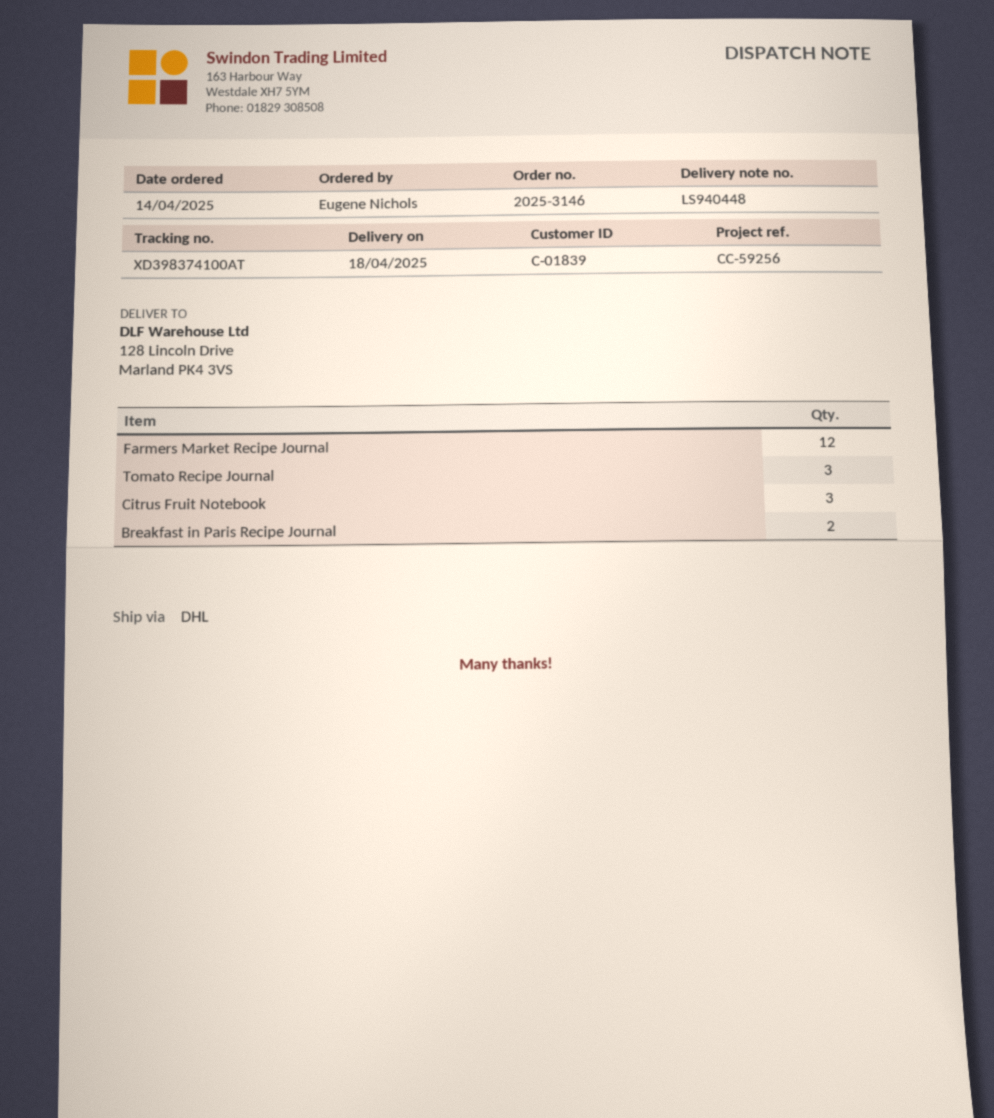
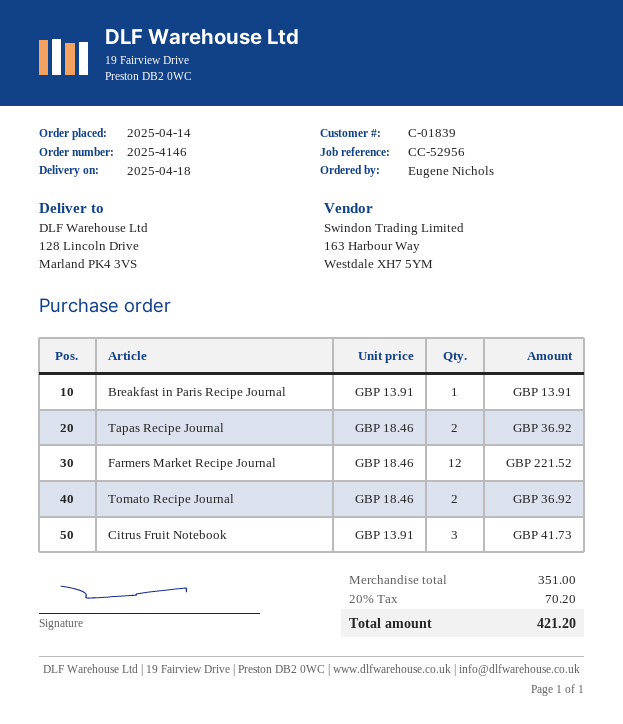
order number: 2025-3146 -> 2025-4146
reference: CC-59256 -> CC-52956
Tomato Recipe Journal: 3 -> 2
Breakfast in Paris Recipe Journal: 2 -> 1
Tapas Recipe Journal: none -> 2

